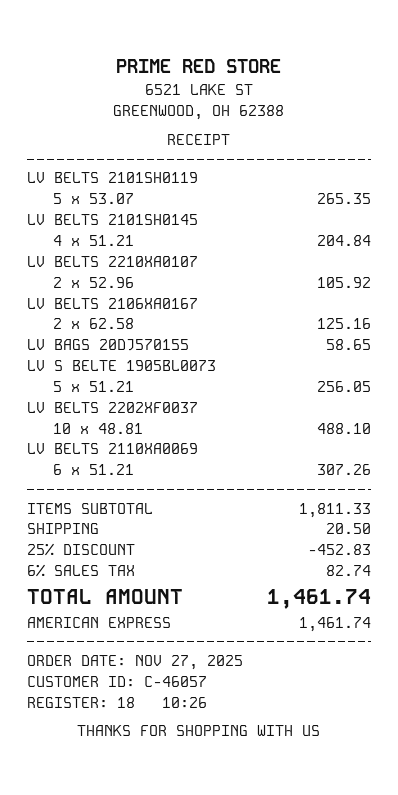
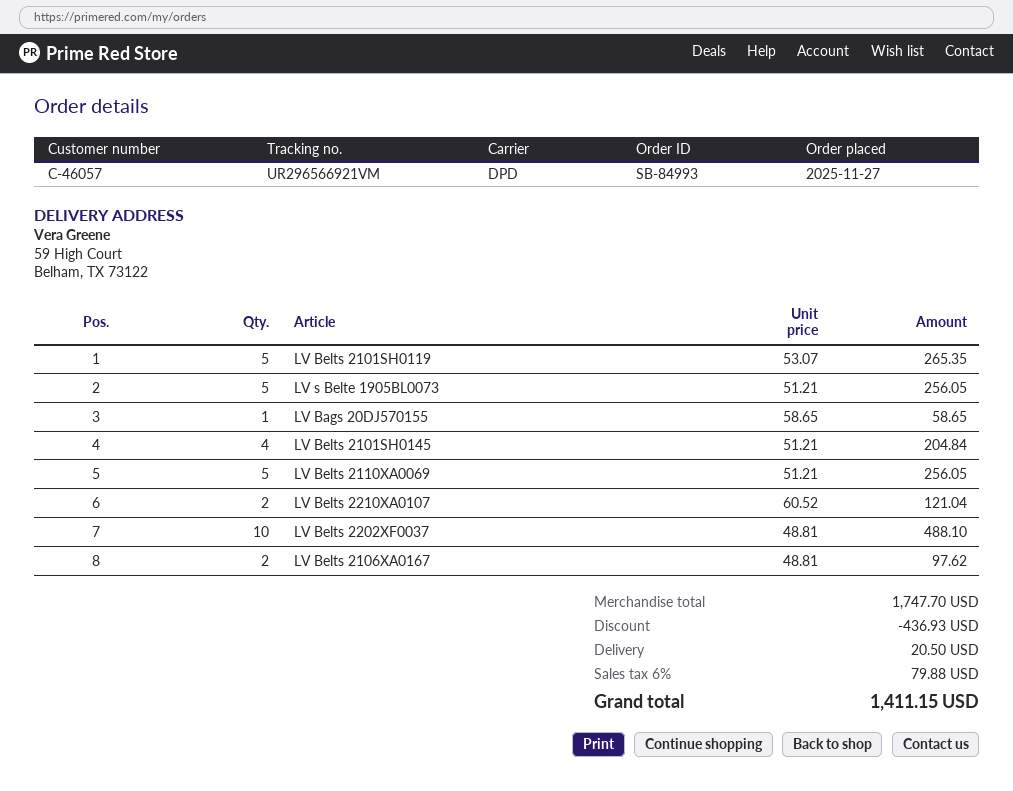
LV BELTS 2210XA0107: 2 x 52.96 = 105.92 -> 2 x 60.52 = 121.04
LV BELTS 2106XA0167: 2 x 62.58 = 125.16 -> 2 x 48.81 = 97.62
LV BELTS 2110XA0069: 6 x 51.21 = 307.26 -> 5 x 51.21 = 256.05
subtotal: 1811.33 -> 1747.70
discount: 452.83 -> 436.93
tax: 6% = 82.74 -> 6% = 79.88
total: 1461.74 -> 1411.15

